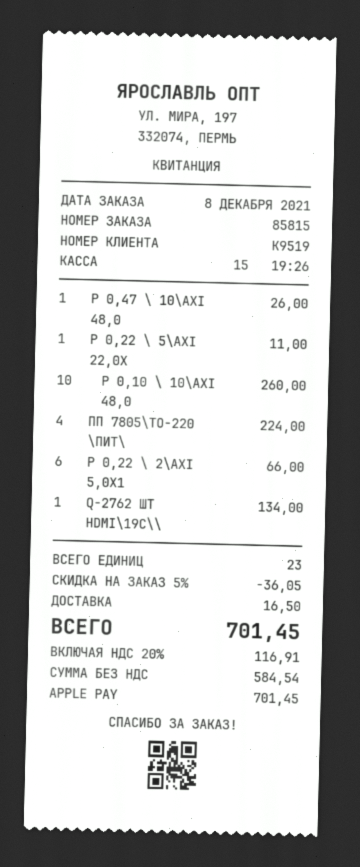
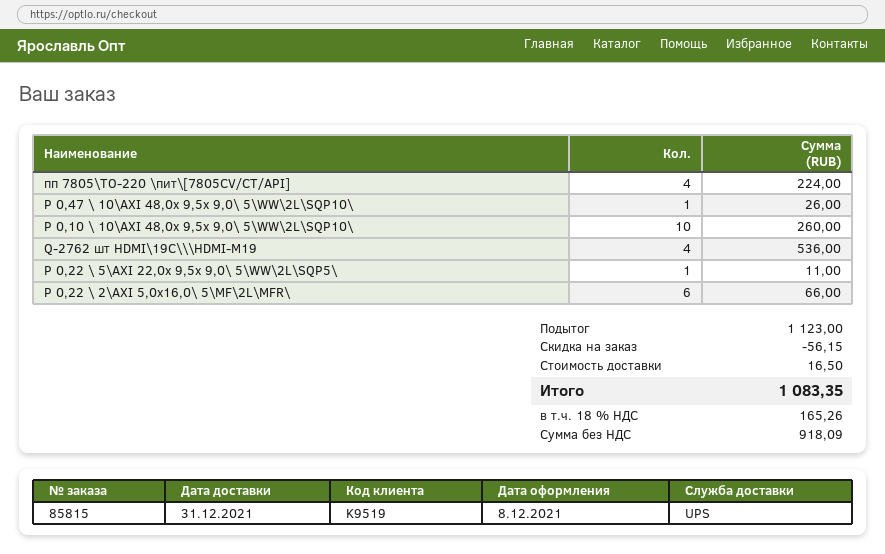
Q-2762 ШТ HDMI\19C\\: 1 for 134.00 -> 4 for 536.00
discount: 36.05 -> 56.15
net: 584.54 -> 918.09
tax: 20% = 116.91 -> 18% = 165.26
total: 701.45 -> 1083.35

